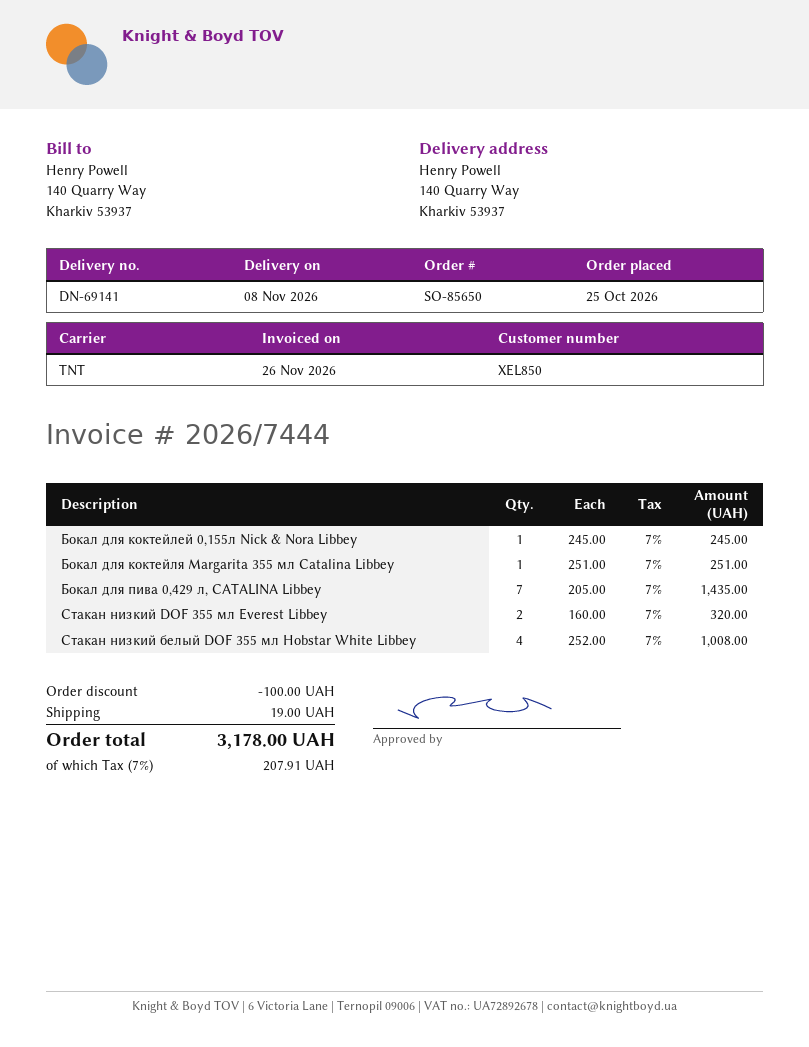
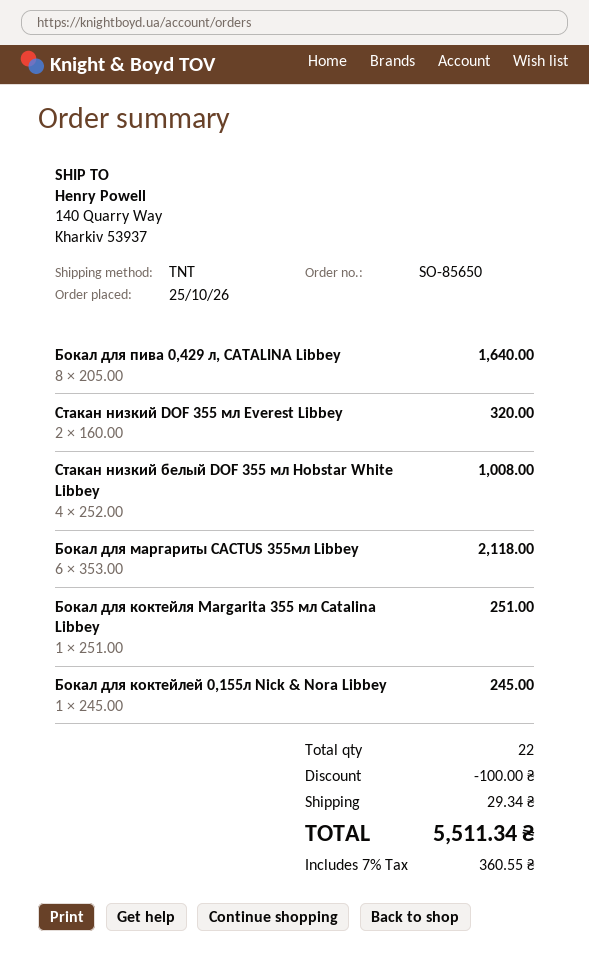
Бокал для пива 0,429 л, CATALINA Libbey: 7 x 205.00 = 1435.00 -> 8 x 205.00 = 1640.00
Бокал для маргариты CACTUS 355мл Libbey: none -> 6 x 353.00 = 2118.00
shipping: 19.00 -> 29.34
tax: 7% = 207.91 -> 7% = 360.55
total: 3178.00 -> 5511.34

